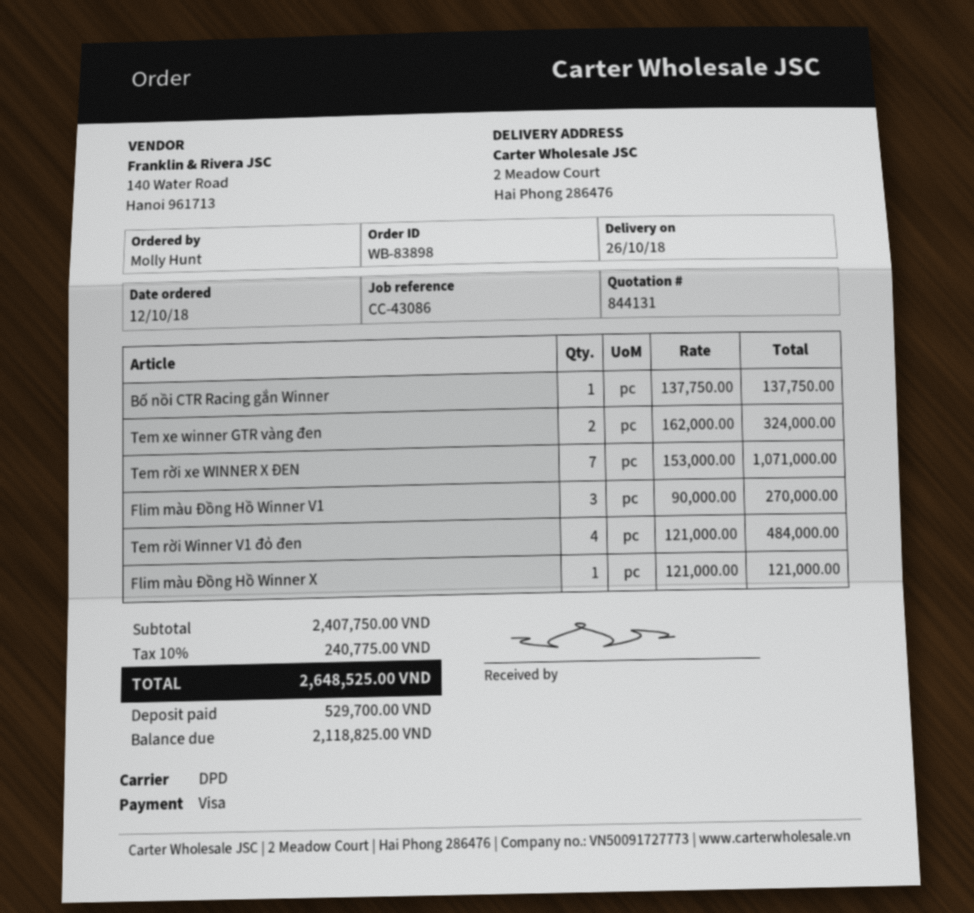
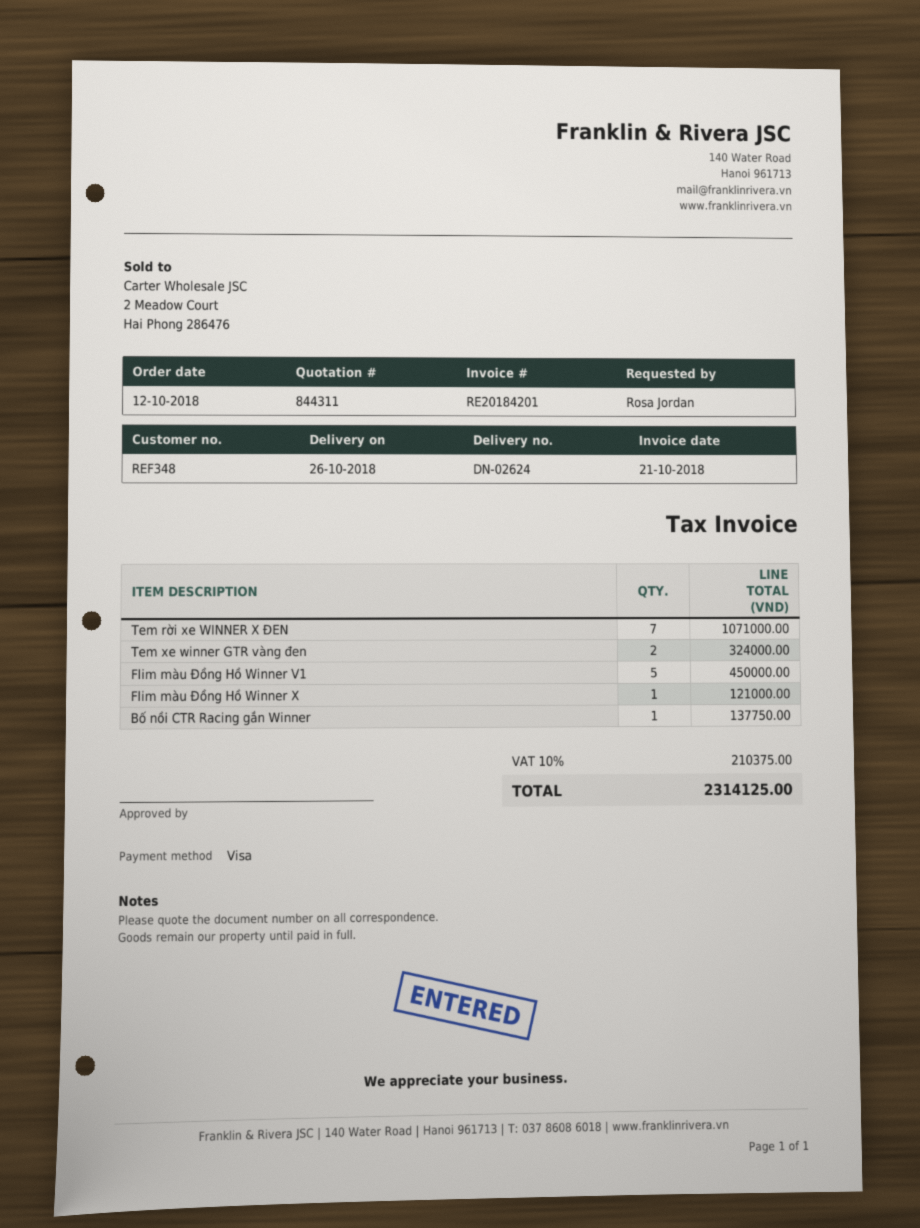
quote number: 844131 -> 844311
ordered by: Molly Hunt -> Rosa Jordan
Flim màu Đồng Hồ Winner V1: 3 for 270000.00 -> 5 for 450000.00
Tem rời Winner V1 đỏ đen: 4 for 484000.00 -> none
tax: 10% = 240775.00 -> 10% = 210375.00
total: 2648525.00 -> 2314125.00

